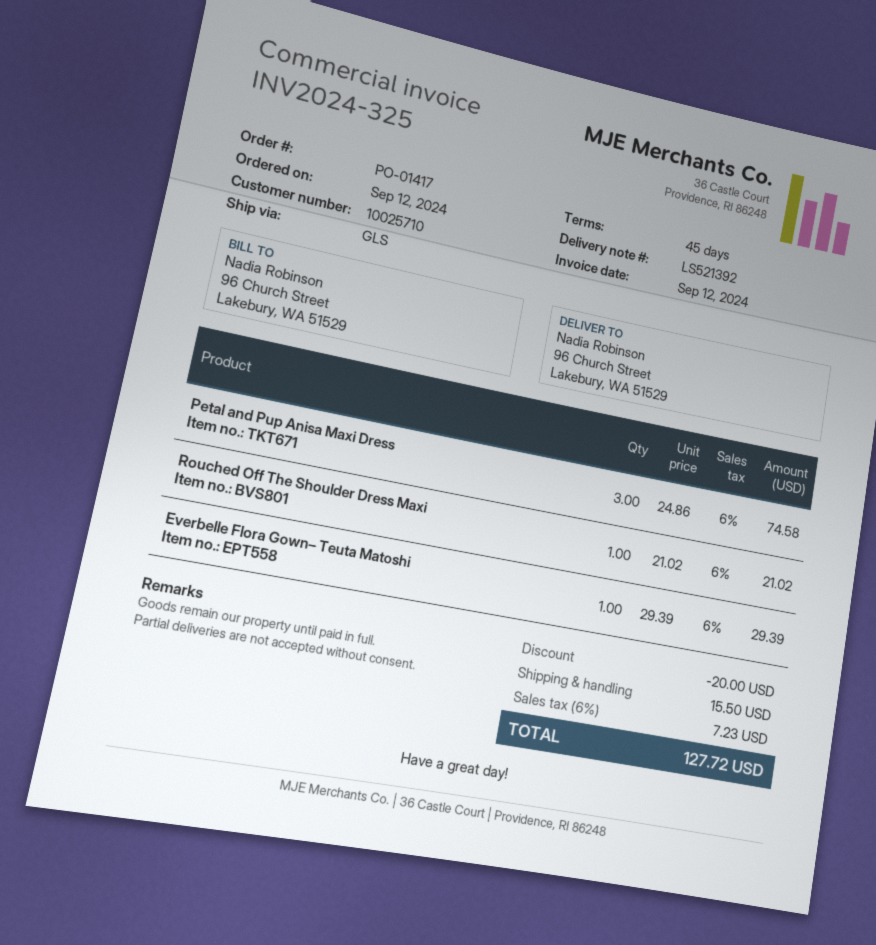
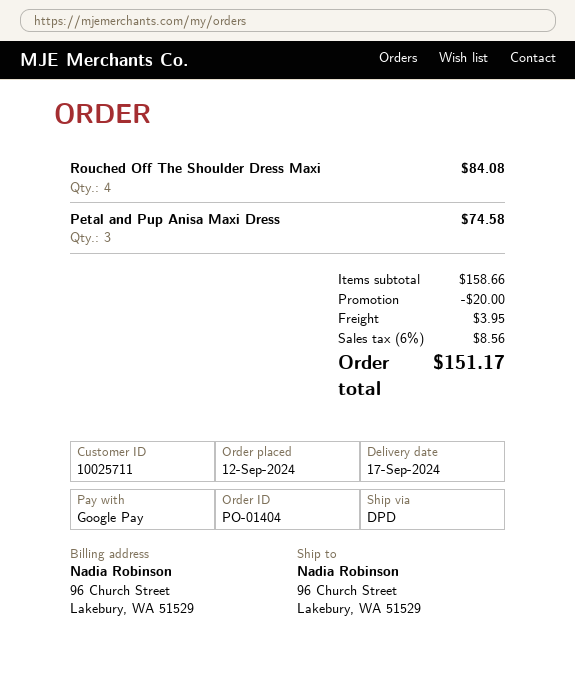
order number: PO-01417 -> PO-01404
customer number: 10025710 -> 10025711
shipping method: GLS -> DPD
Rouched Off The Shoulder Dress Maxi: 1 for 21.02 -> 4 for 84.08
Everbelle Flora Gown– Teuta Matoshi: 1 for 29.39 -> none
shipping: 15.50 -> 3.95
tax: 6% = 7.23 -> 6% = 8.56
total: 127.72 -> 151.17

